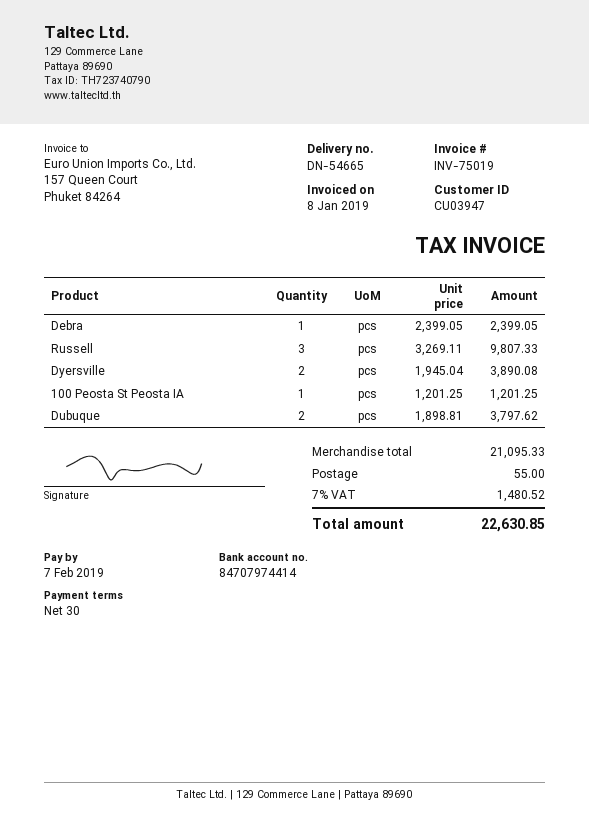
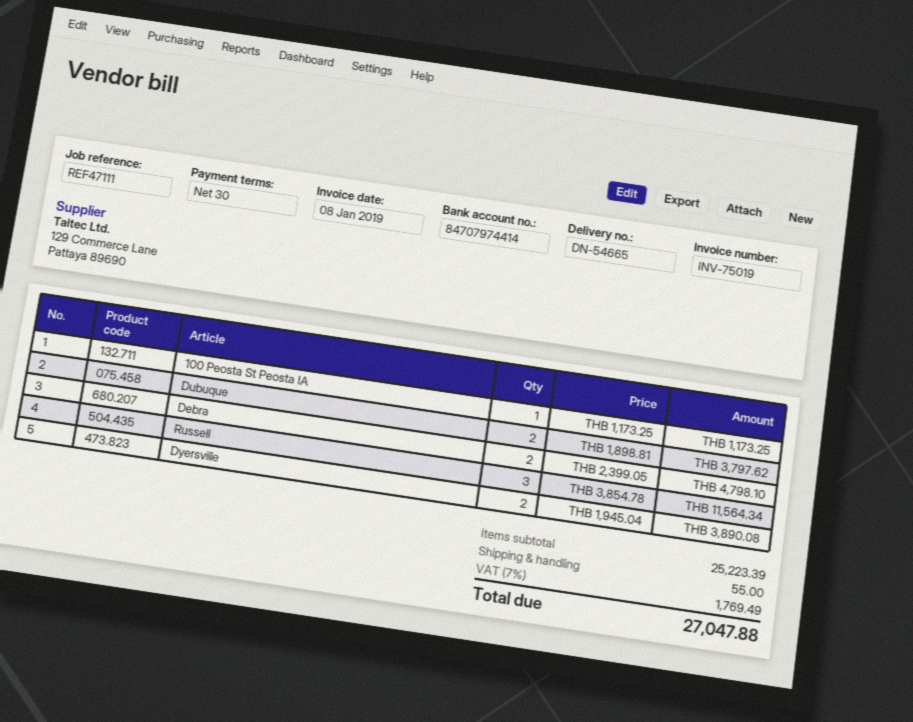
Debra: 1 x 2399.05 = 2399.05 -> 2 x 2399.05 = 4798.10
Russell: 3 x 3269.11 = 9807.33 -> 3 x 3854.78 = 11564.34
100 Peosta St Peosta IA: 1 x 1201.25 = 1201.25 -> 1 x 1173.25 = 1173.25
subtotal: 21095.33 -> 25223.39
tax: 7% = 1480.52 -> 7% = 1769.49
total: 22630.85 -> 27047.88

